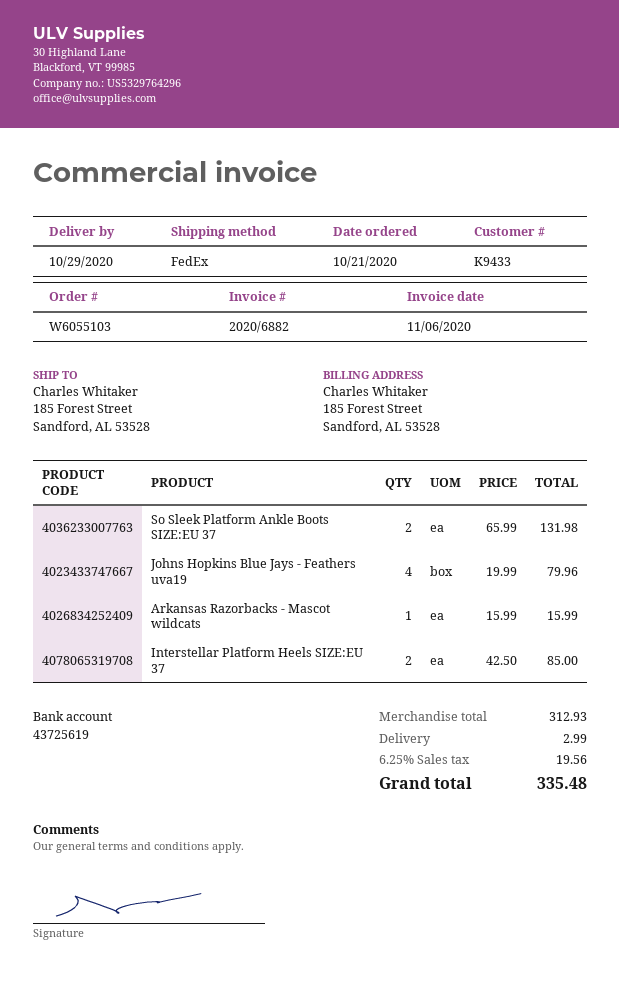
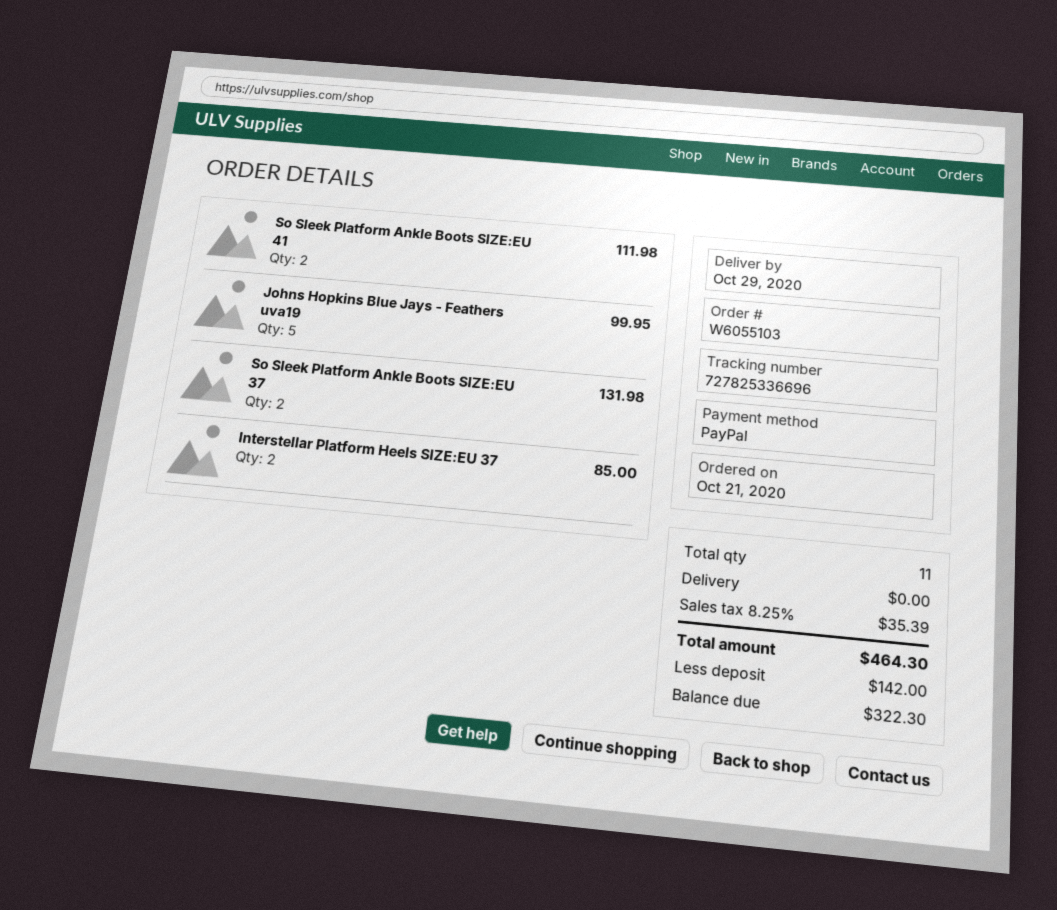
Johns Hopkins Blue Jays - Feathers uva19: 4 for 79.96 -> 5 for 99.95
Arkansas Razorbacks - Mascot wildcats: 1 for 15.99 -> none
So Sleek Platform Ankle Boots SIZE:EU 41: none -> 2 for 111.98
shipping: 2.99 -> 0.00
tax: 6.25% = 19.56 -> 8.25% = 35.39
total: 335.48 -> 464.30

